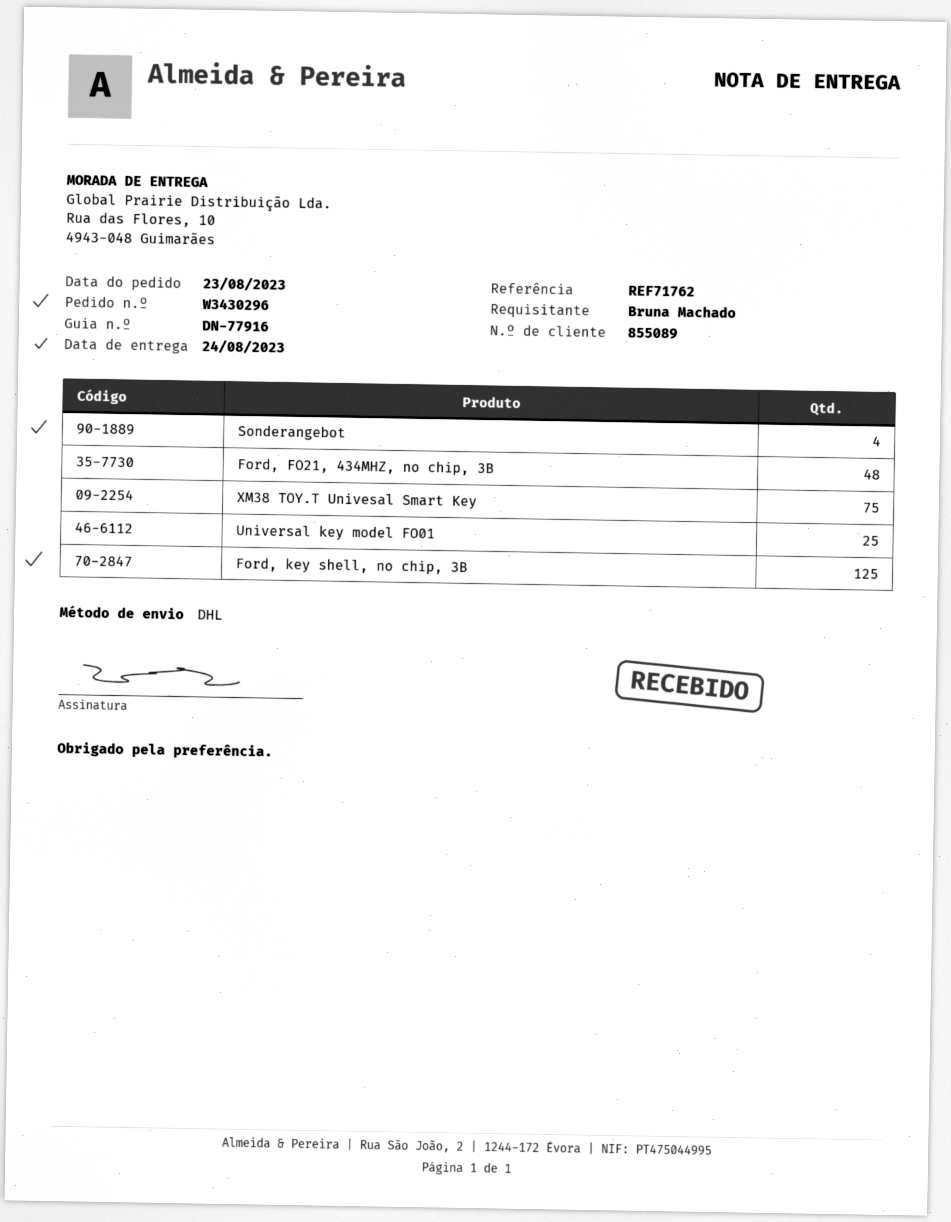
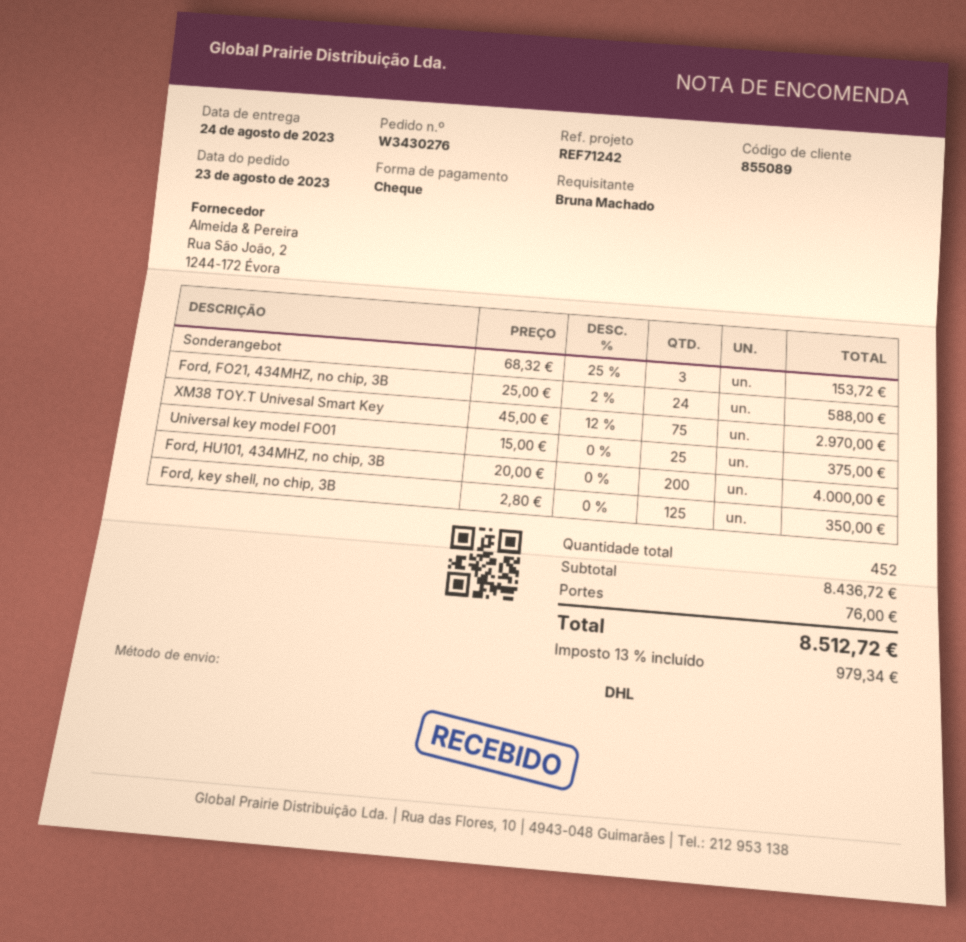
order number: W3430296 -> W3430276
reference: REF71762 -> REF71242
Sonderangebot: 4 -> 3
Ford, FO21, 434MHZ, no chip, 3B: 48 -> 24
Ford, HU101, 434MHZ, no chip, 3B: none -> 200

